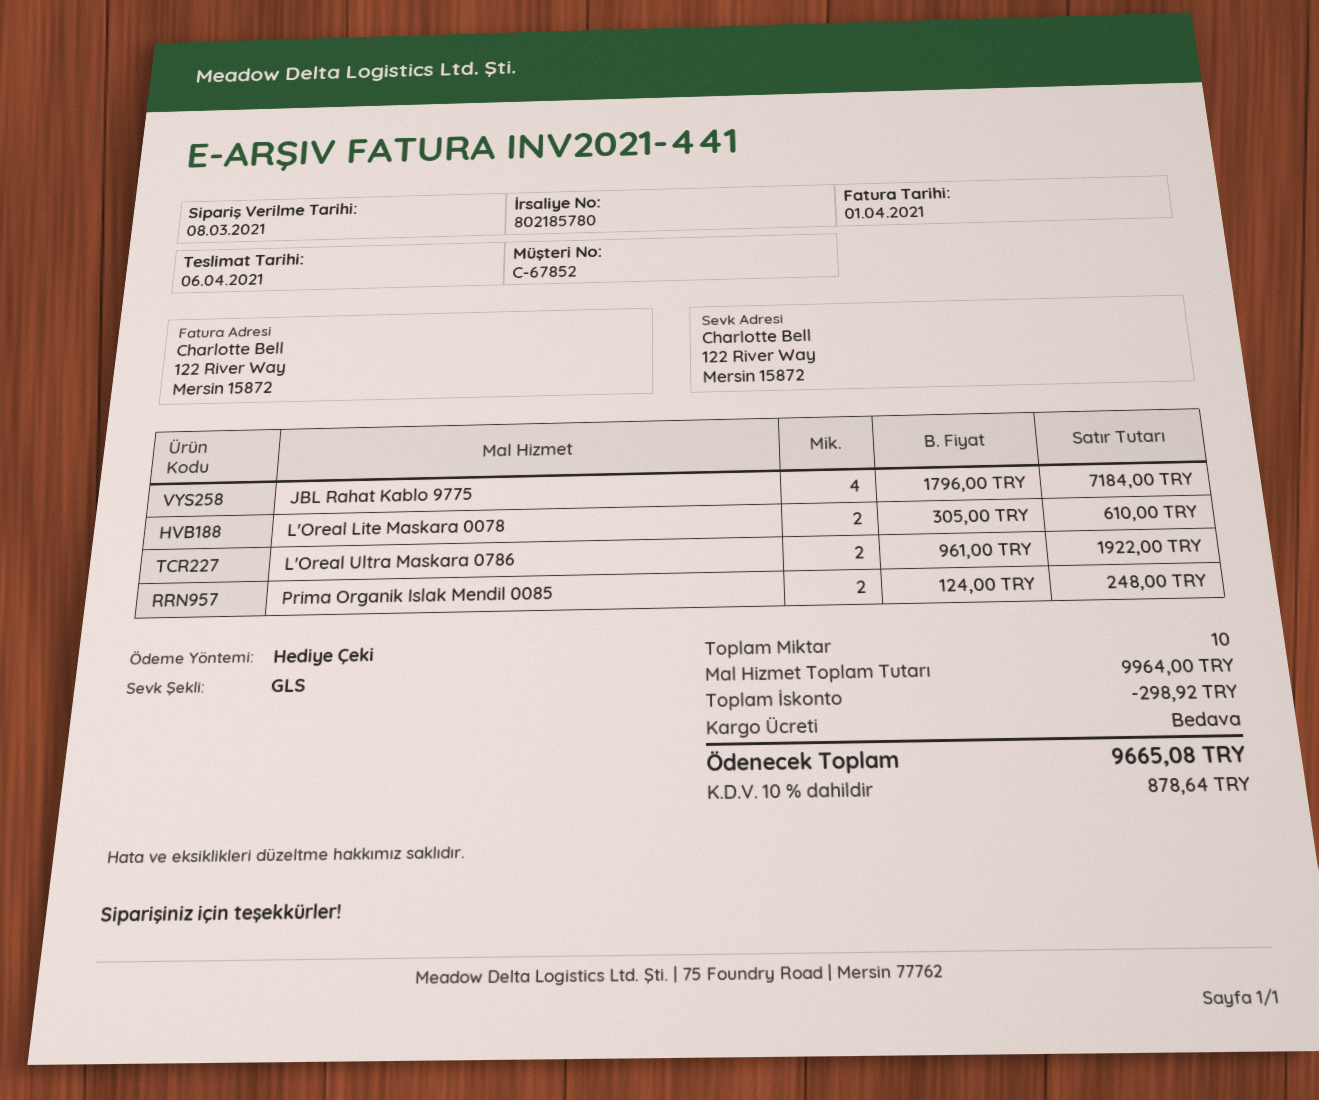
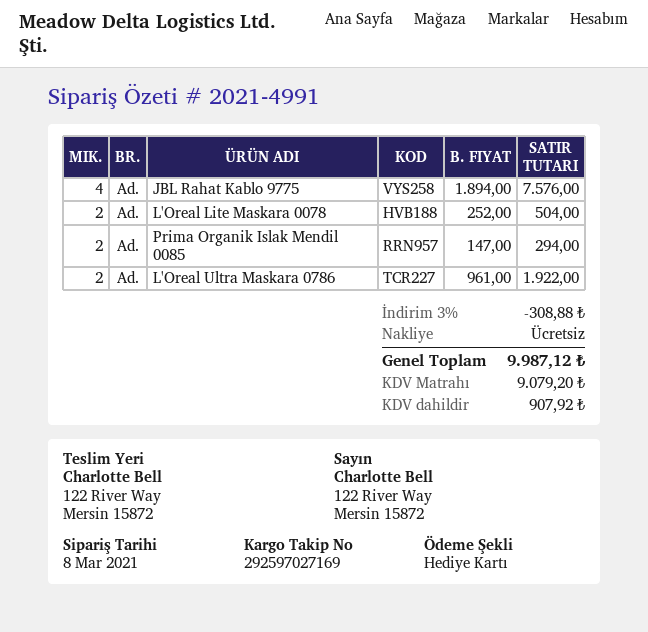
JBL Rahat Kablo 9775: 4 x 1796.00 = 7184.00 -> 4 x 1894.00 = 7576.00
L'Oreal Lite Maskara 0078: 2 x 305.00 = 610.00 -> 2 x 252.00 = 504.00
Prima Organik Islak Mendil 0085: 2 x 124.00 = 248.00 -> 2 x 147.00 = 294.00
discount: 298.92 -> 308.88
tax: 878.64 -> 907.92
total: 9665.08 -> 9987.12

